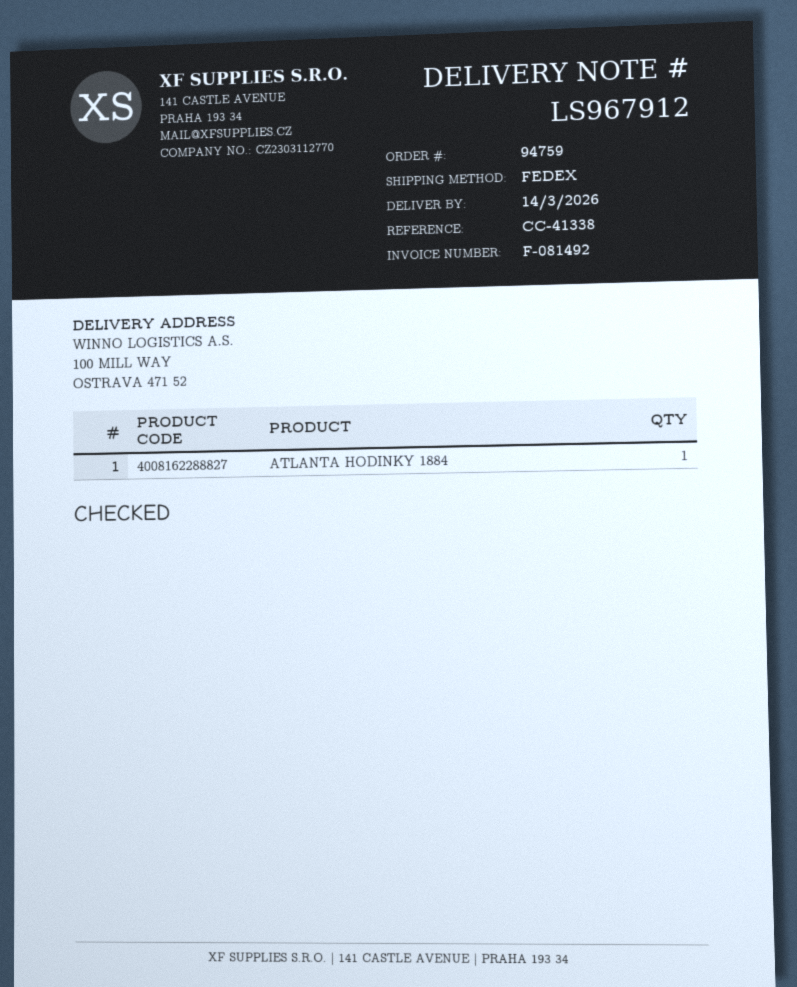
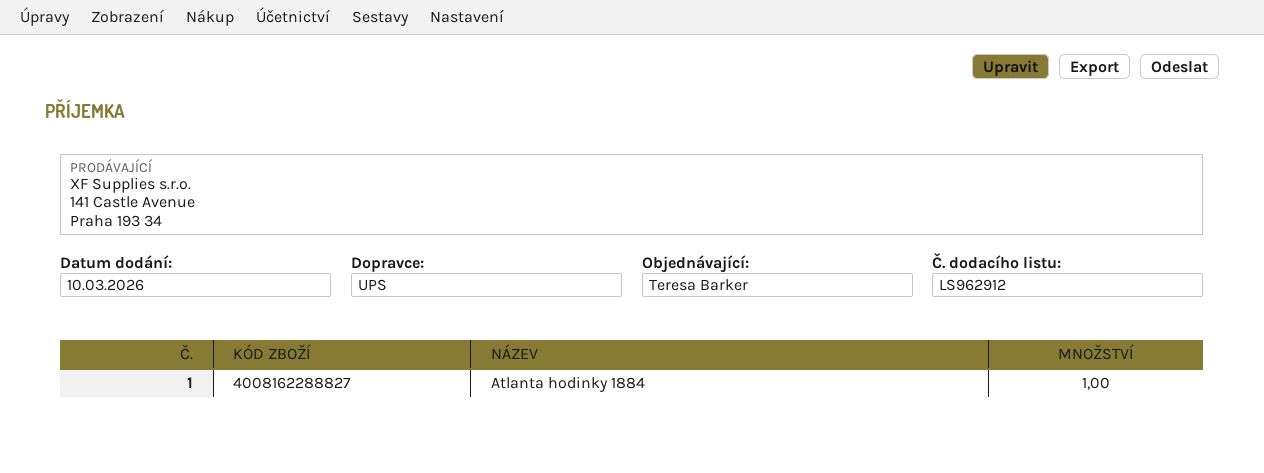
delivery note number: LS967912 -> LS962912
delivery date: 2026-03-14 -> 2026-03-10
shipping method: FedEx -> UPS

